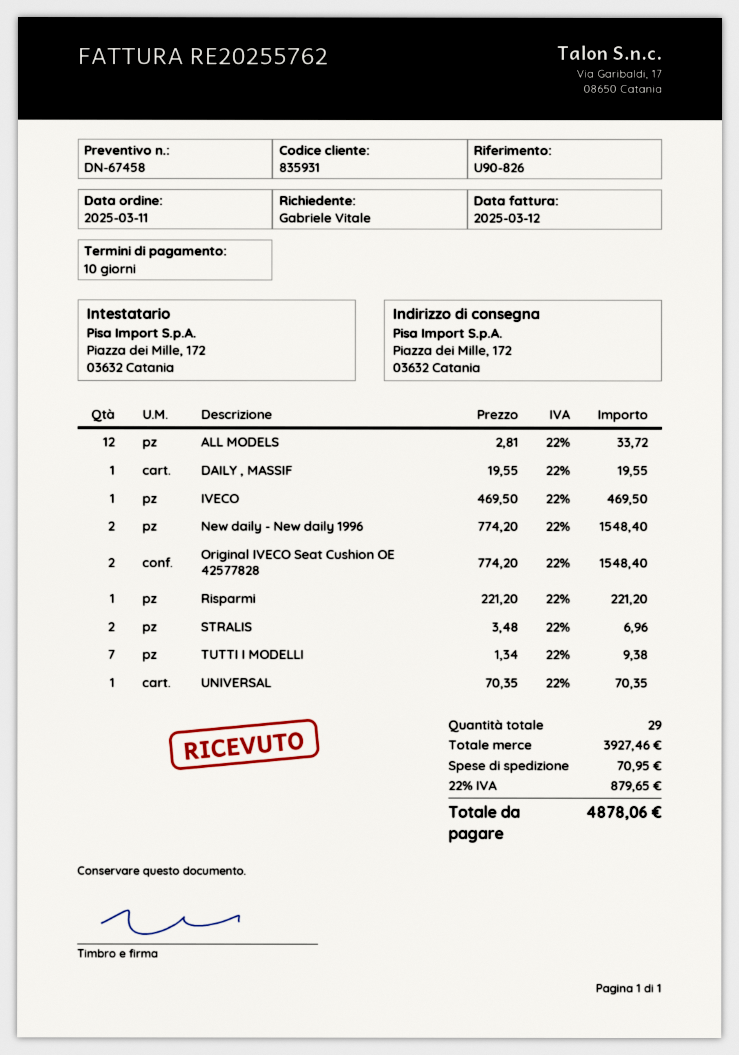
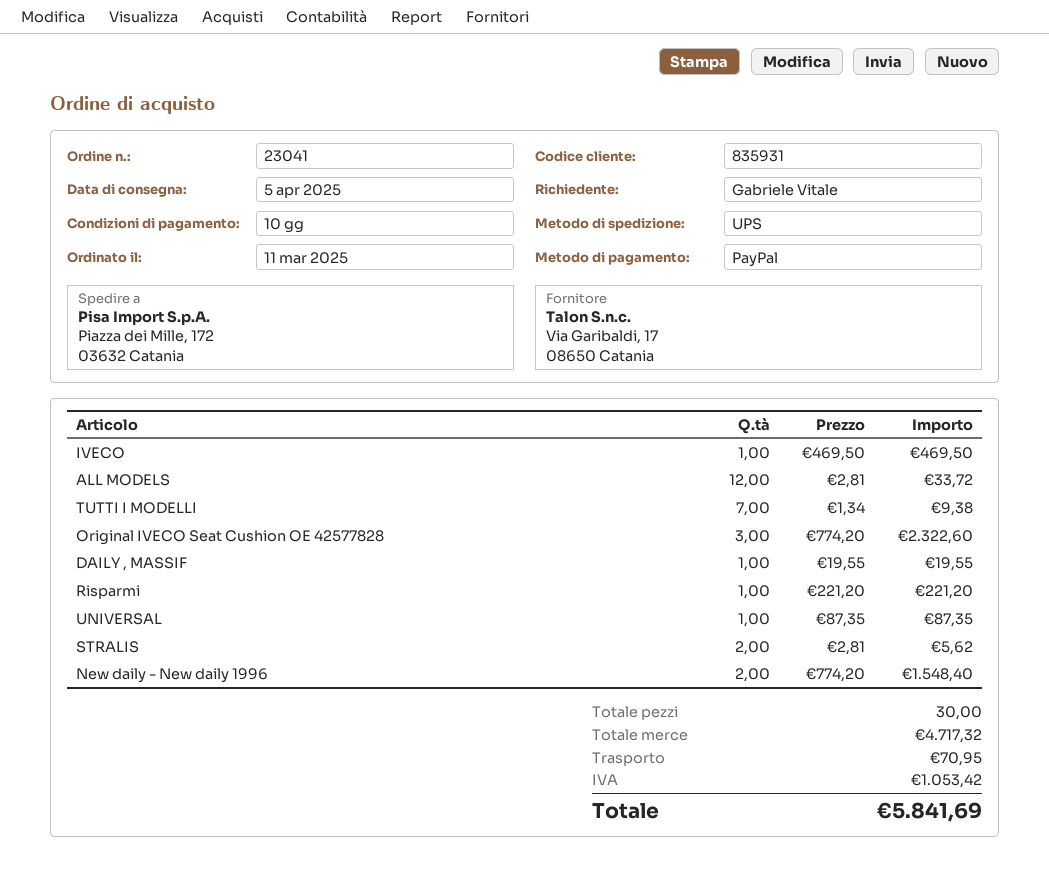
Original IVECO Seat Cushion OE 42577828: 2 x 774.20 = 1548.40 -> 3 x 774.20 = 2322.60
STRALIS: 2 x 3.48 = 6.96 -> 2 x 2.81 = 5.62
UNIVERSAL: 1 x 70.35 = 70.35 -> 1 x 87.35 = 87.35
total quantity: 29 -> 30
subtotal: 3927.46 -> 4717.32
tax: 879.65 -> 1053.42
total: 4878.06 -> 5841.69

